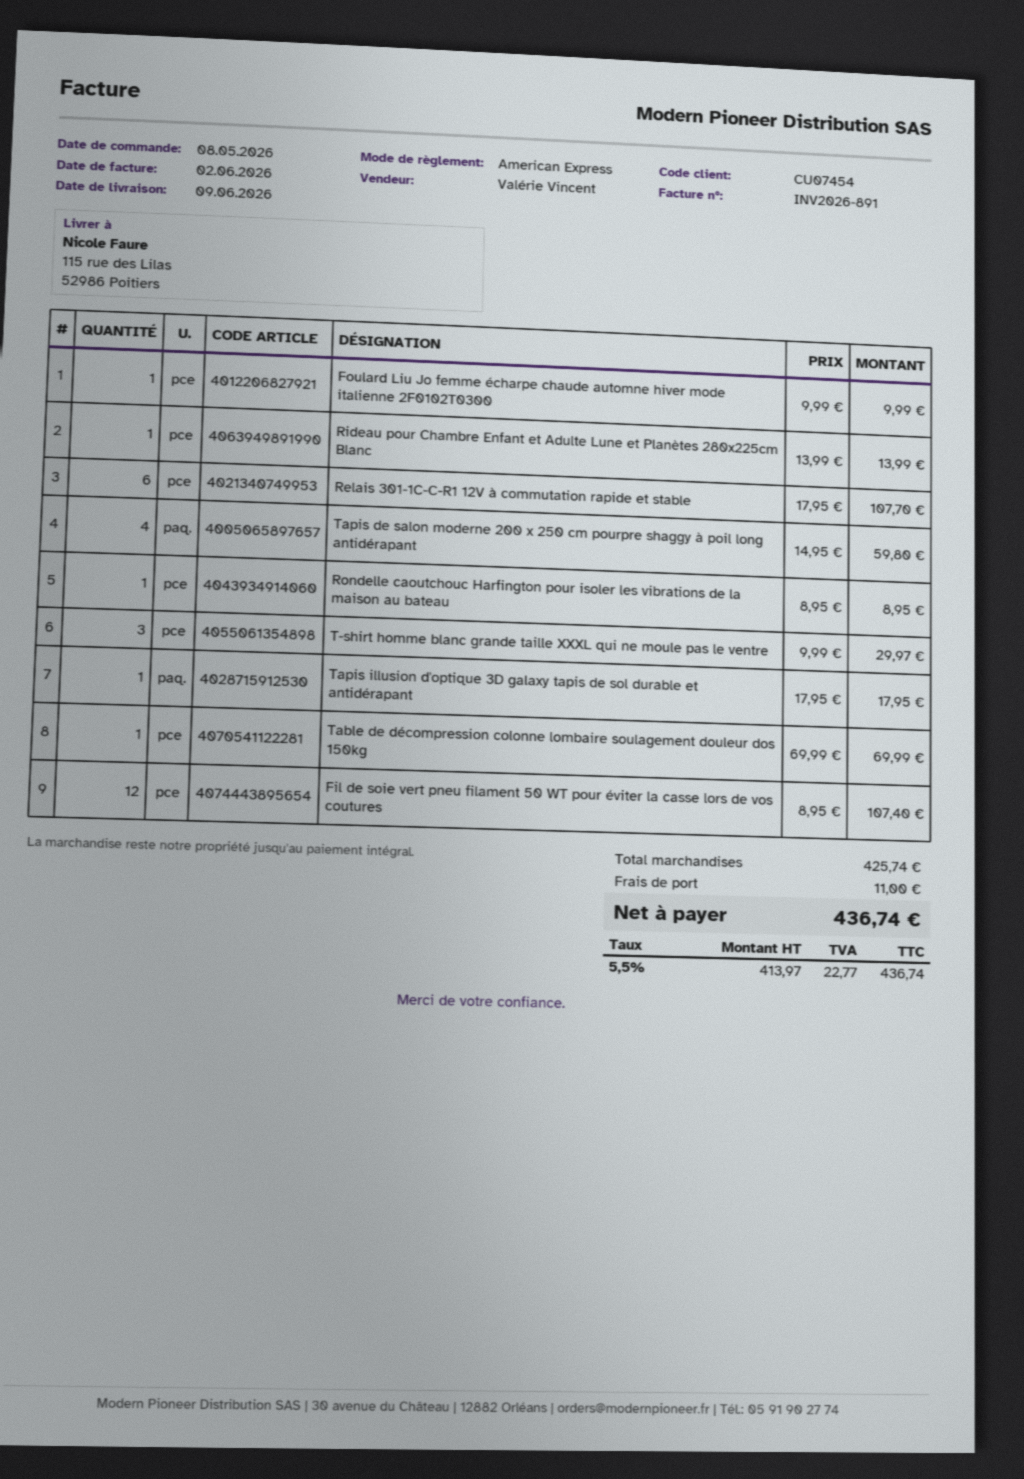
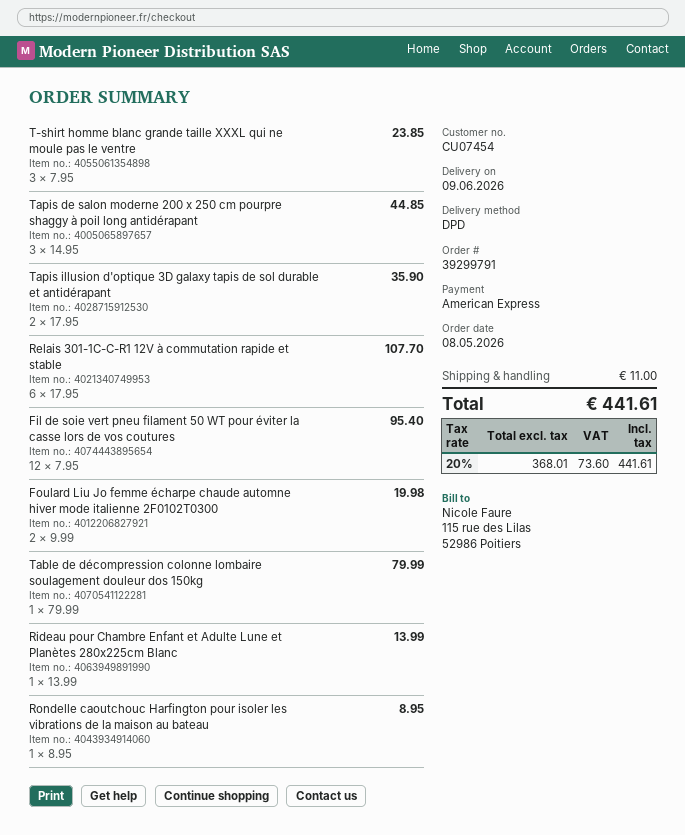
Foulard Liu Jo femme écharpe chaude automne hiver mode italienne 2F0102T0300: 1 x 9.99 = 9.99 -> 2 x 9.99 = 19.98
Tapis de salon moderne 200 x 250 cm pourpre shaggy à poil long antidérapant: 4 x 14.95 = 59.80 -> 3 x 14.95 = 44.85
T-shirt homme blanc grande taille XXXL qui ne moule pas le ventre: 3 x 9.99 = 29.97 -> 3 x 7.95 = 23.85
Tapis illusion d'optique 3D galaxy tapis de sol durable et antidérapant: 1 x 17.95 = 17.95 -> 2 x 17.95 = 35.90
Table de décompression colonne lombaire soulagement douleur dos 150kg: 1 x 69.99 = 69.99 -> 1 x 79.99 = 79.99
Fil de soie vert pneu filament 50 WT pour éviter la casse lors de vos coutures: 12 x 8.95 = 107.40 -> 12 x 7.95 = 95.40
net: 413.97 -> 368.01
tax: 5.5% = 22.77 -> 20% = 73.60
total: 436.74 -> 441.61

